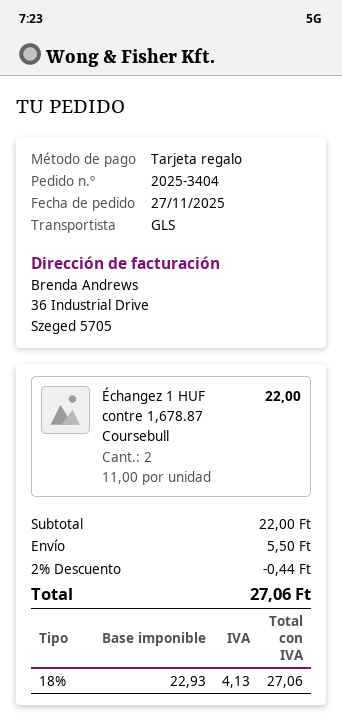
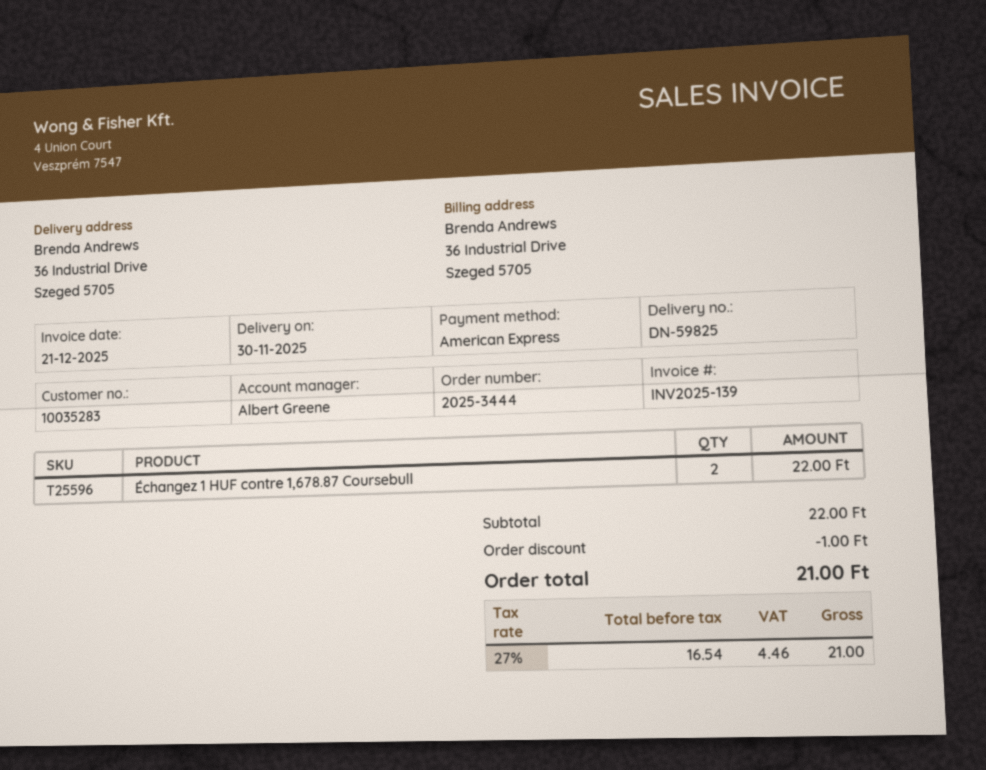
order number: 2025-3404 -> 2025-3444
payment method: gift card -> American Express
discount: 0.44 -> 1.00
shipping: 5.50 -> none
net: 22.93 -> 16.54
tax: 18% = 4.13 -> 27% = 4.46
total: 27.06 -> 21.00

